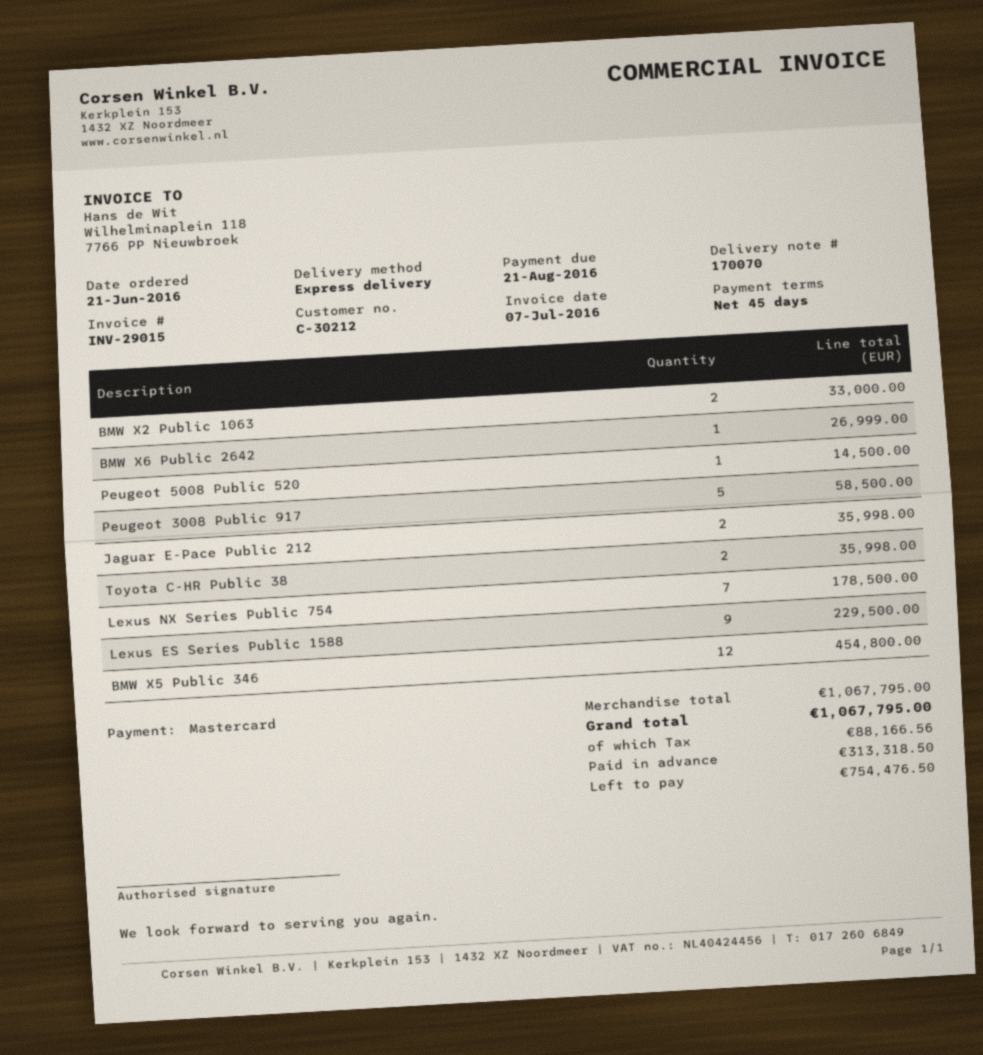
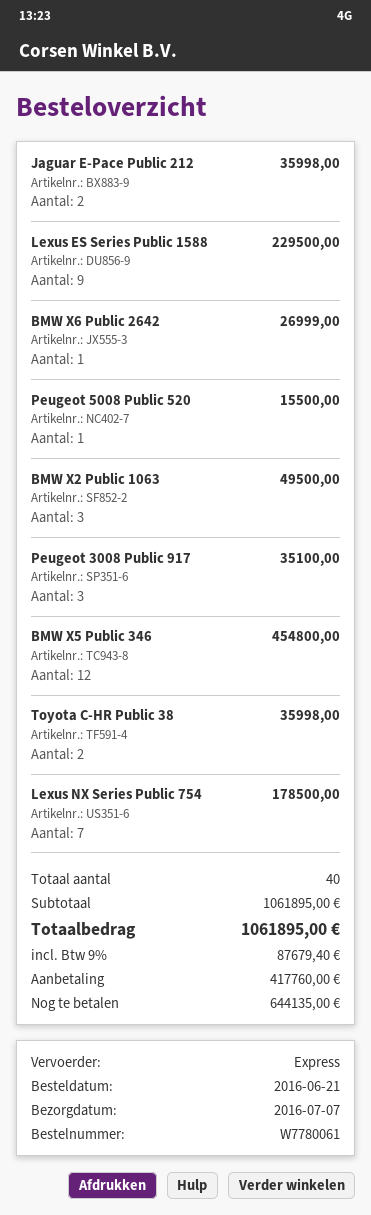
BMW X2 Public 1063: 2 for 33000.00 -> 3 for 49500.00
Peugeot 5008 Public 520: 1 for 14500.00 -> 1 for 15500.00
Peugeot 3008 Public 917: 5 for 58500.00 -> 3 for 35100.00
subtotal: 1067795.00 -> 1061895.00
tax: 88166.56 -> 87679.40
total: 1067795.00 -> 1061895.00
deposit: 313318.50 -> 417760.00
balance: 754476.50 -> 644135.00

